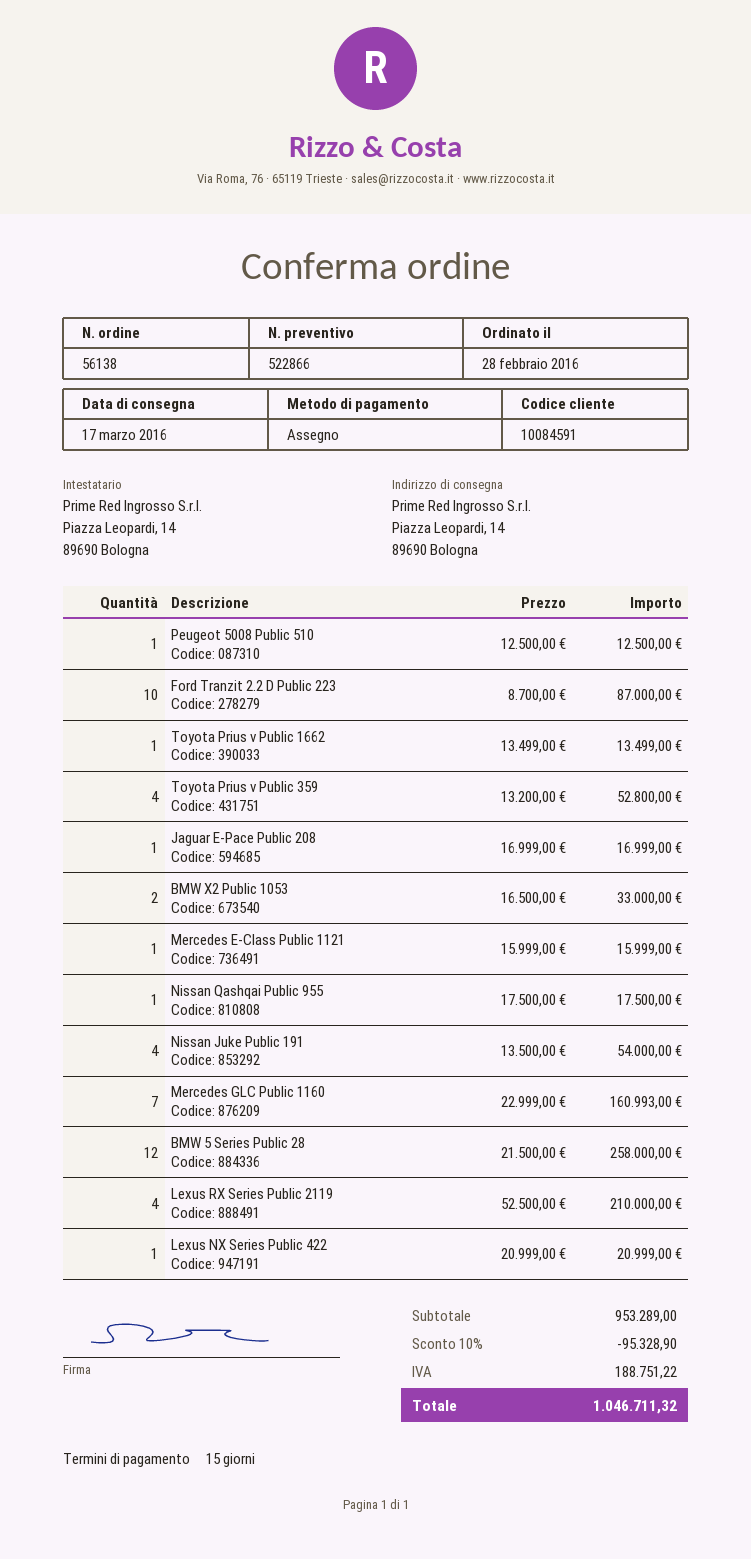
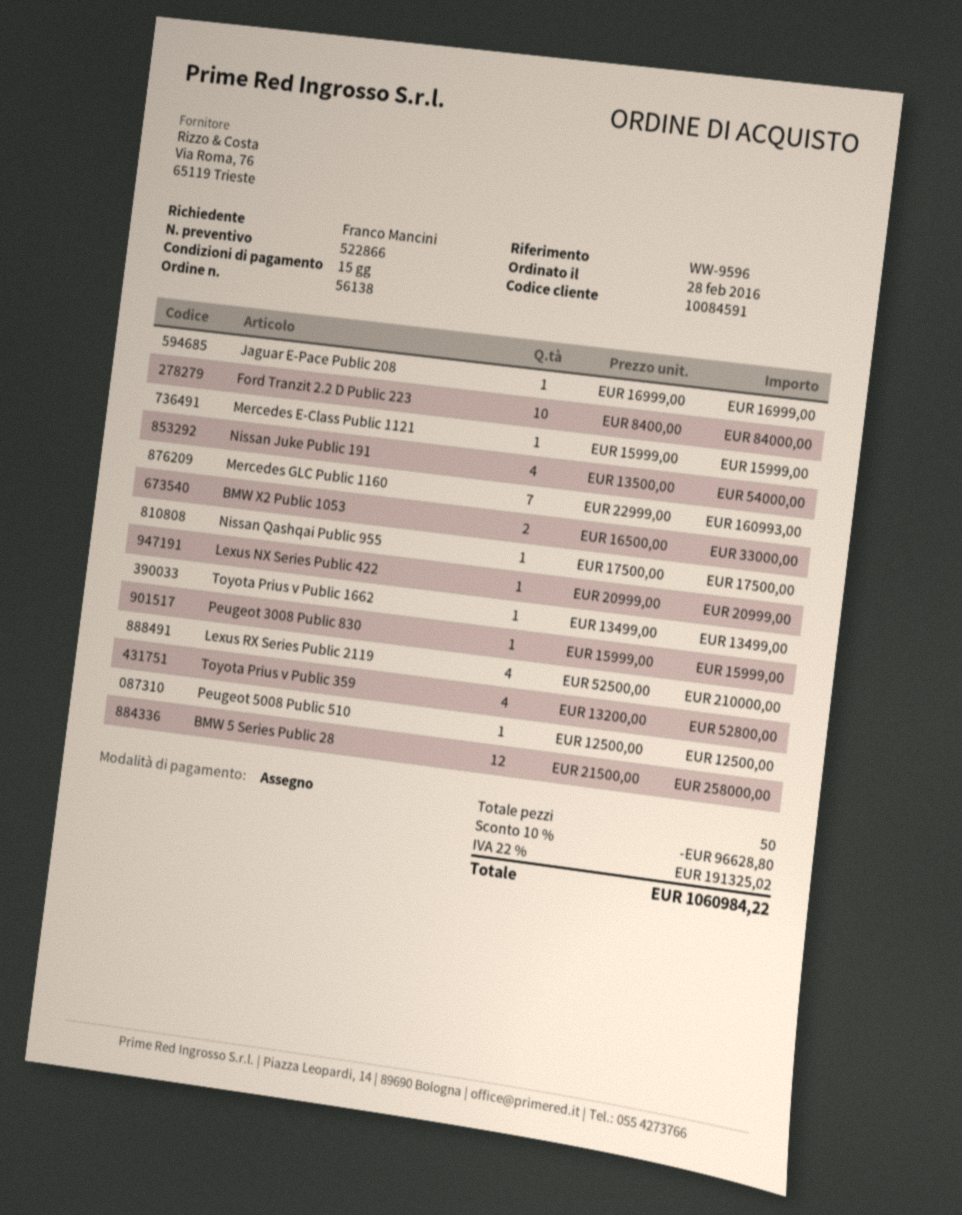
Ford Tranzit 2.2 D Public 223: 10 x 8700.00 = 87000.00 -> 10 x 8400.00 = 84000.00
Peugeot 3008 Public 830: none -> 1 x 15999.00 = 15999.00
discount: 10% = 95328.90 -> 10% = 96628.80
tax: 188751.22 -> 191325.02
total: 1046711.32 -> 1060984.22

